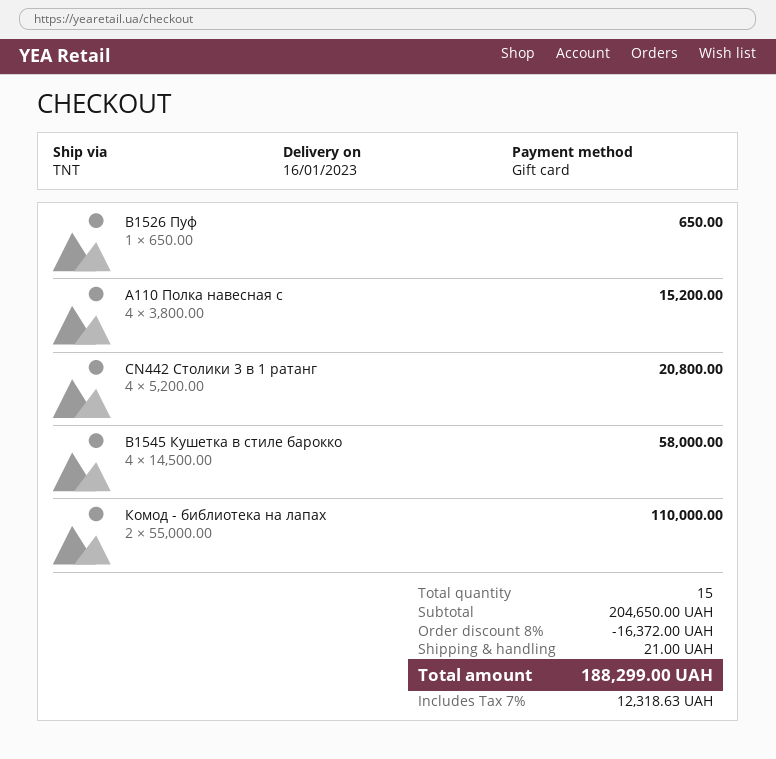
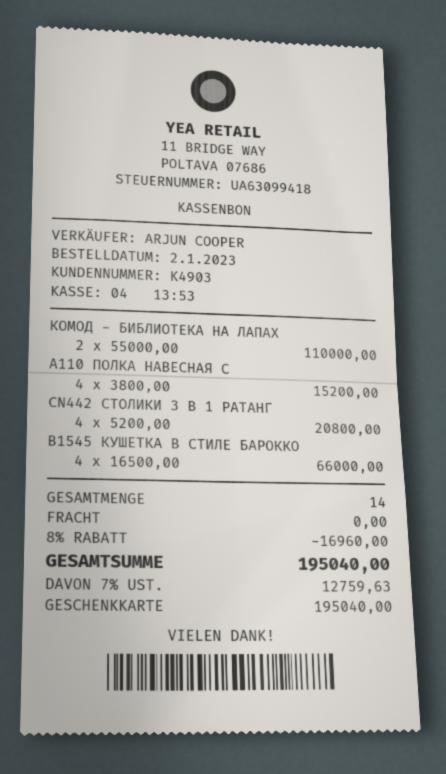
В1526 Пуф: 1 x 650.00 = 650.00 -> none
В1545 Кушетка в стиле барокко: 4 x 14500.00 = 58000.00 -> 4 x 16500.00 = 66000.00
total quantity: 15 -> 14
discount: 8% = 16372.00 -> 8% = 16960.00
shipping: 21.00 -> 0.00
tax: 7% = 12318.63 -> 7% = 12759.63
total: 188299.00 -> 195040.00

